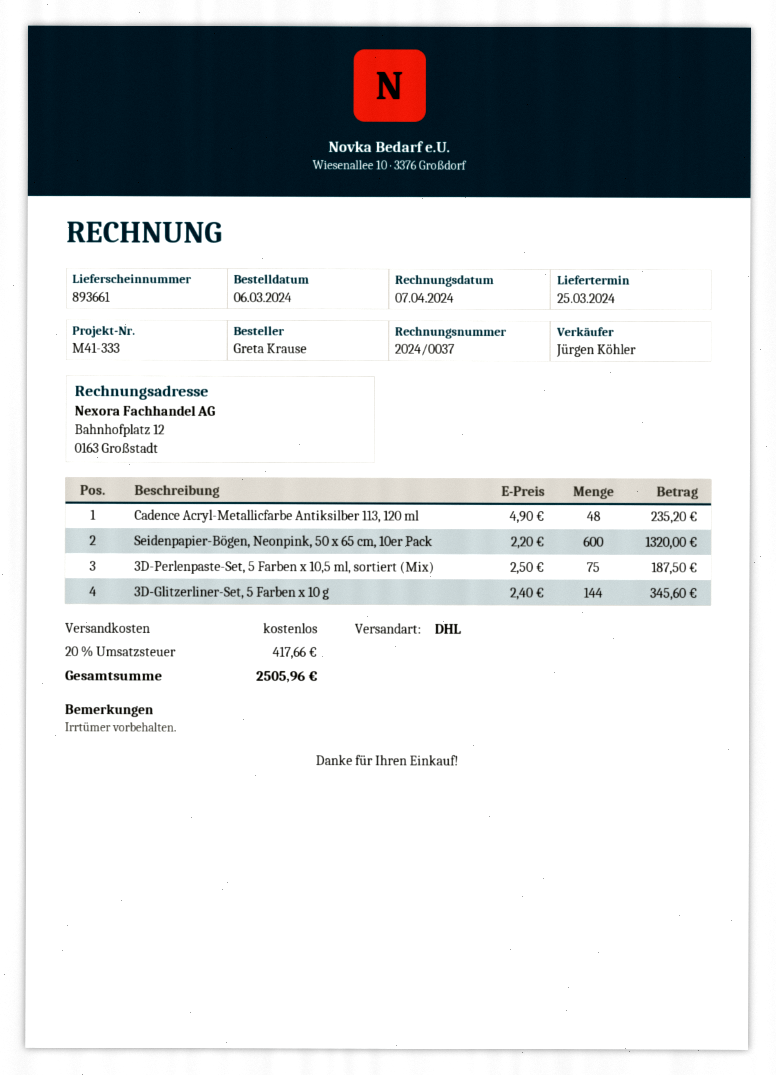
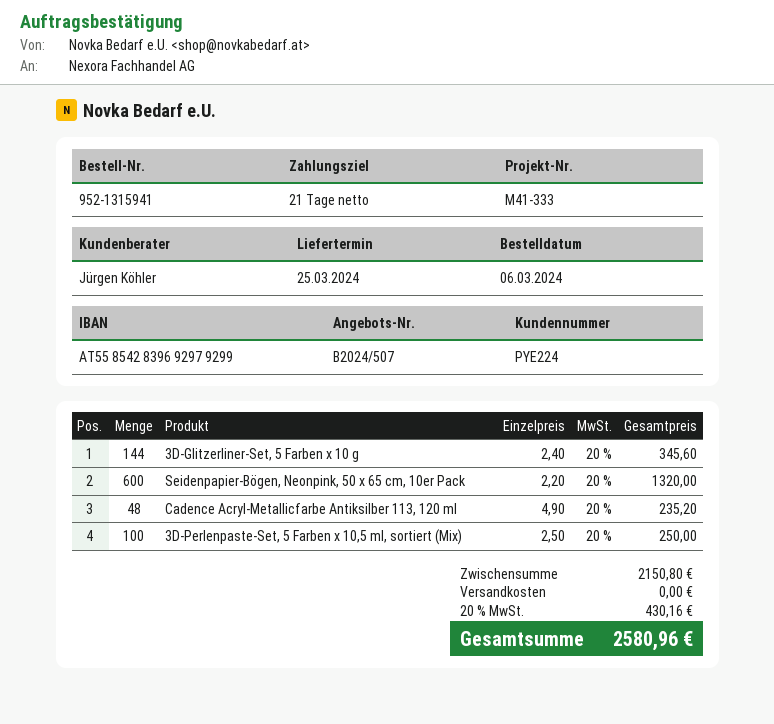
3D-Perlenpaste-Set, 5 Farben x 10,5 ml, sortiert (Mix): 75 x 2.50 = 187.50 -> 100 x 2.50 = 250.00
tax: 20% = 417.66 -> 20% = 430.16
total: 2505.96 -> 2580.96

